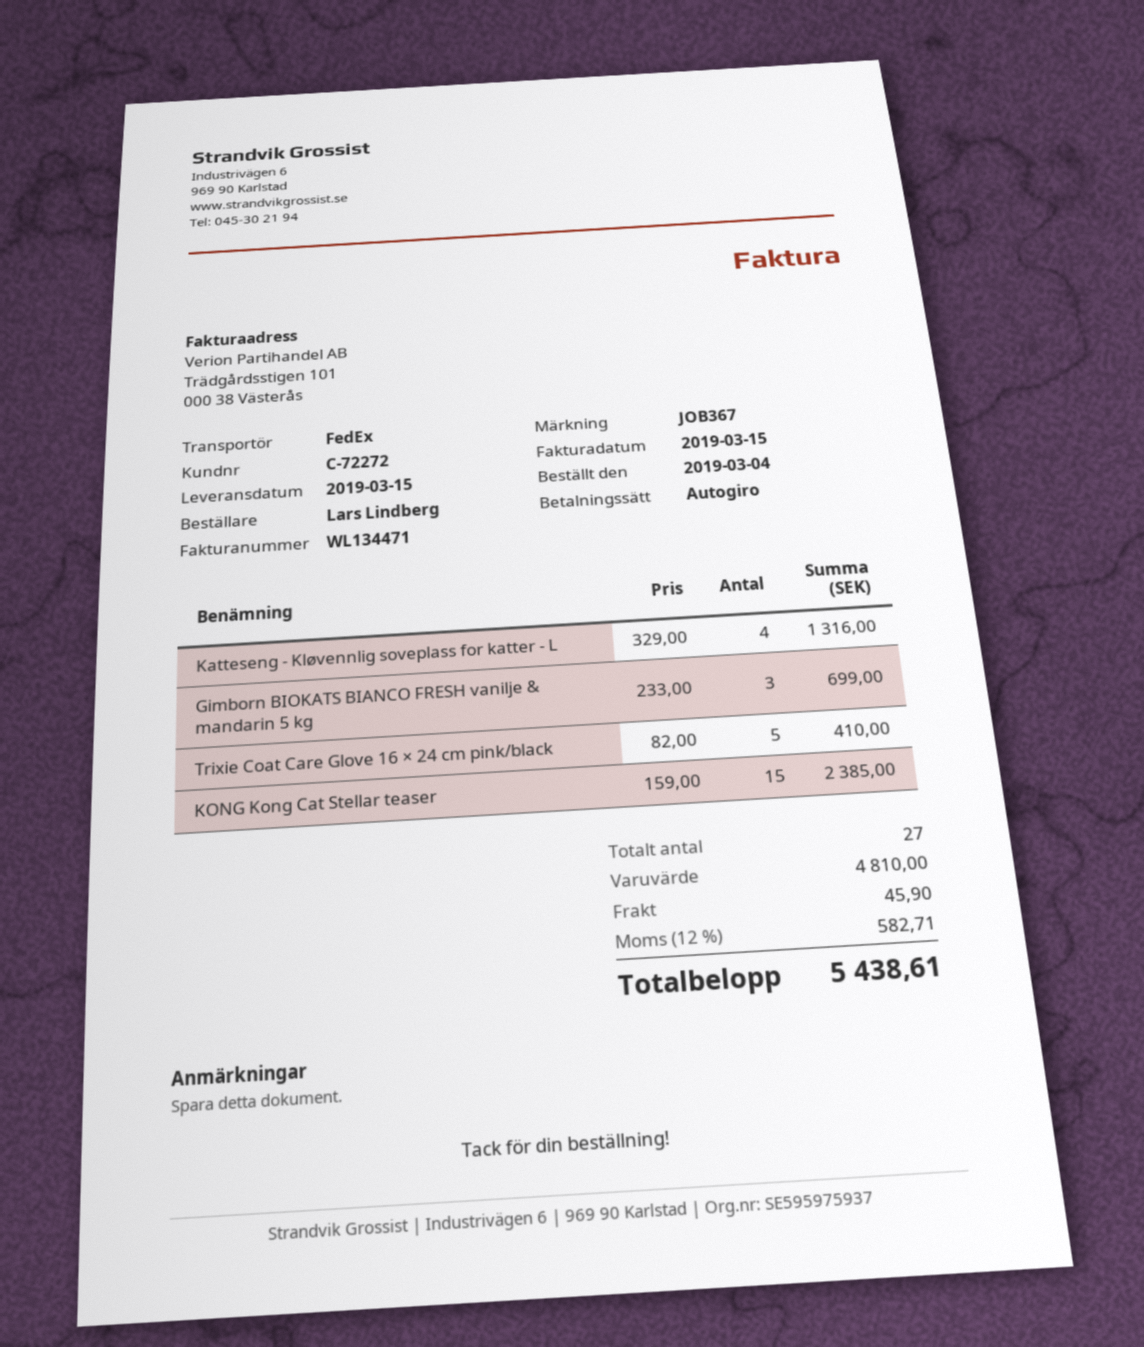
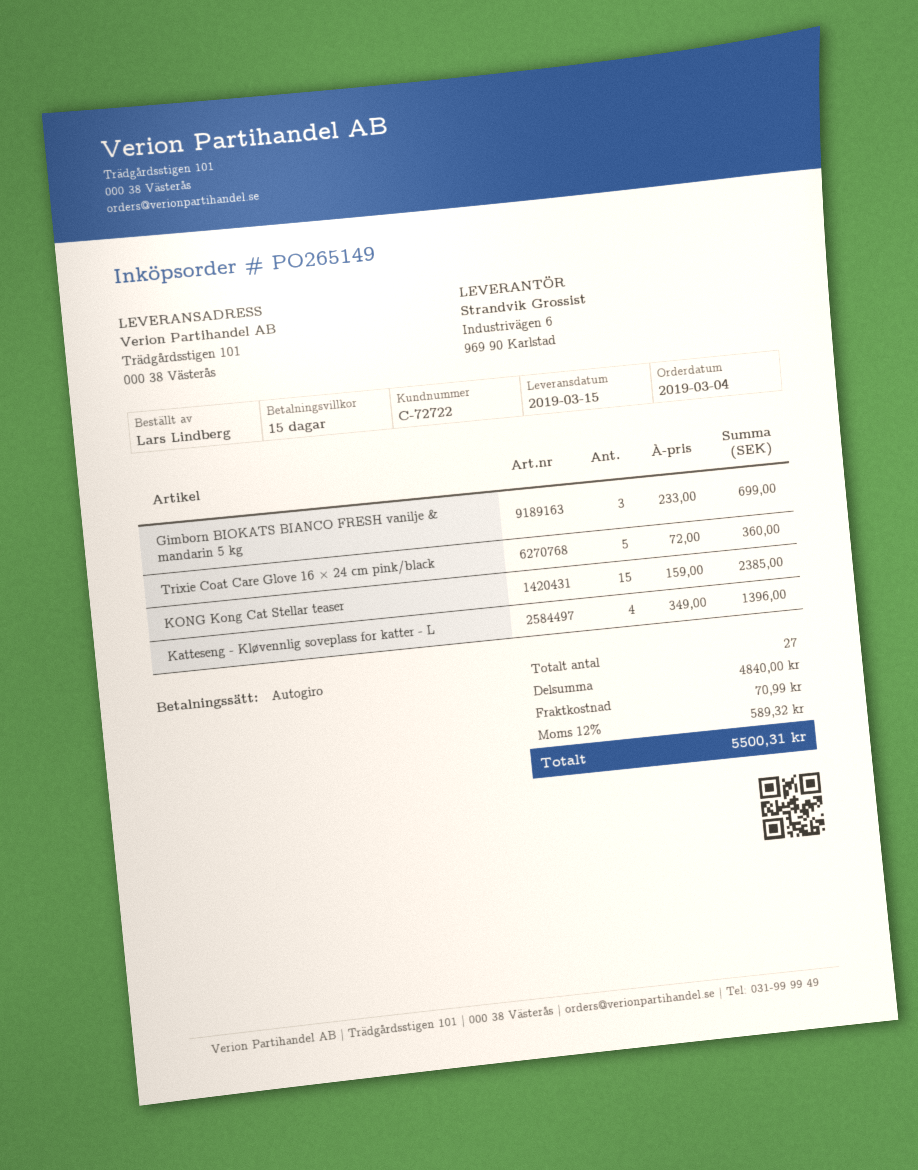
customer number: C-72272 -> C-72722
Katteseng - Kløvennlig soveplass for katter - L: 4 x 329.00 = 1316.00 -> 4 x 349.00 = 1396.00
Trixie Coat Care Glove 16 × 24 cm pink/black: 5 x 82.00 = 410.00 -> 5 x 72.00 = 360.00
subtotal: 4810.00 -> 4840.00
shipping: 45.90 -> 70.99
tax: 12% = 582.71 -> 12% = 589.32
total: 5438.61 -> 5500.31

